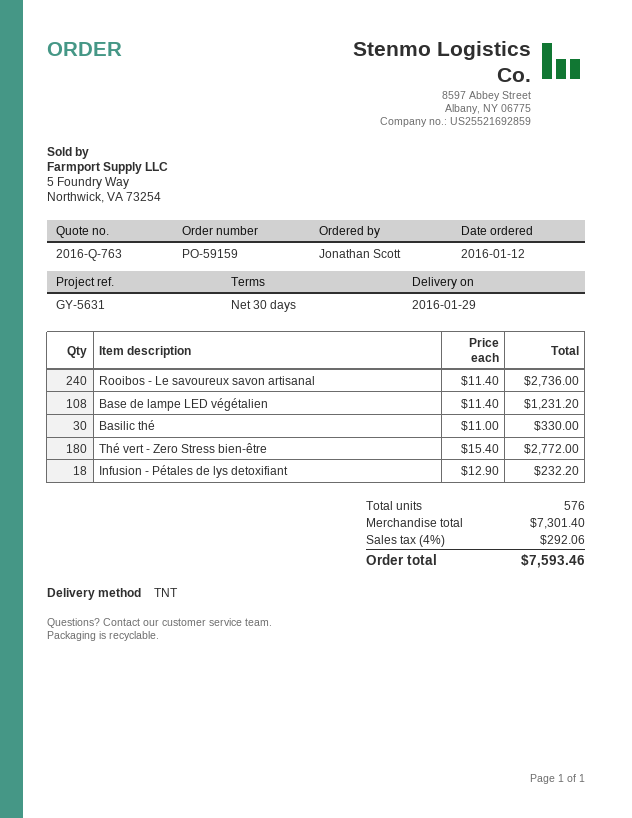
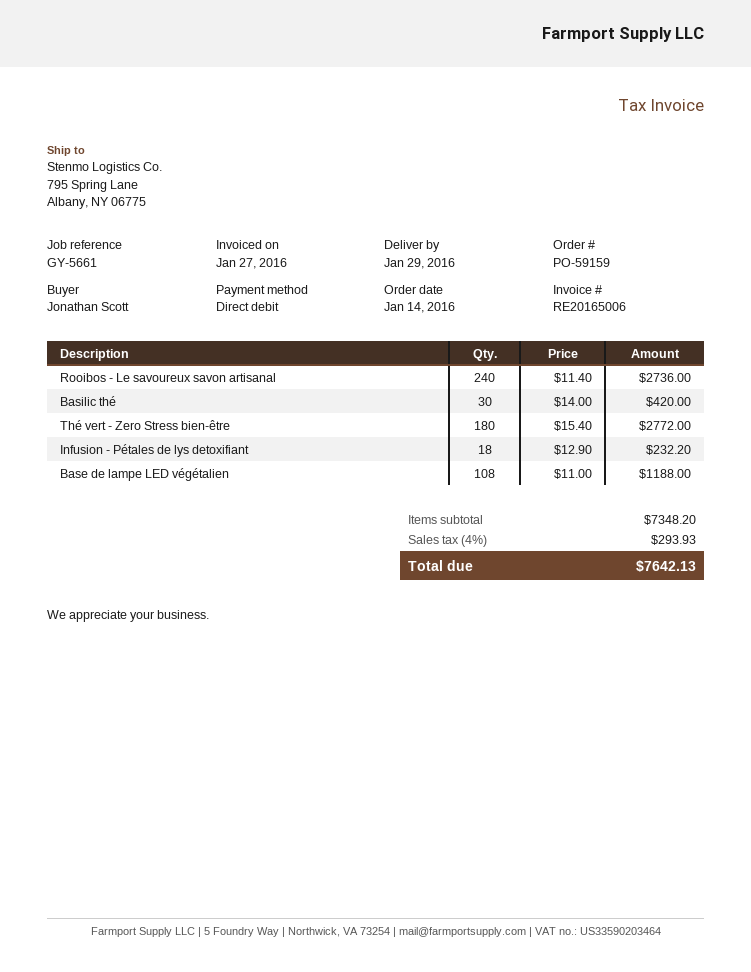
order date: 2016-01-12 -> 2016-01-14
reference: GY-5631 -> GY-5661
Base de lampe LED végétalien: 108 x 11.40 = 1231.20 -> 108 x 11.00 = 1188.00
Basilic thé: 30 x 11.00 = 330.00 -> 30 x 14.00 = 420.00
subtotal: 7301.40 -> 7348.20
tax: 4% = 292.06 -> 4% = 293.93
total: 7593.46 -> 7642.13

